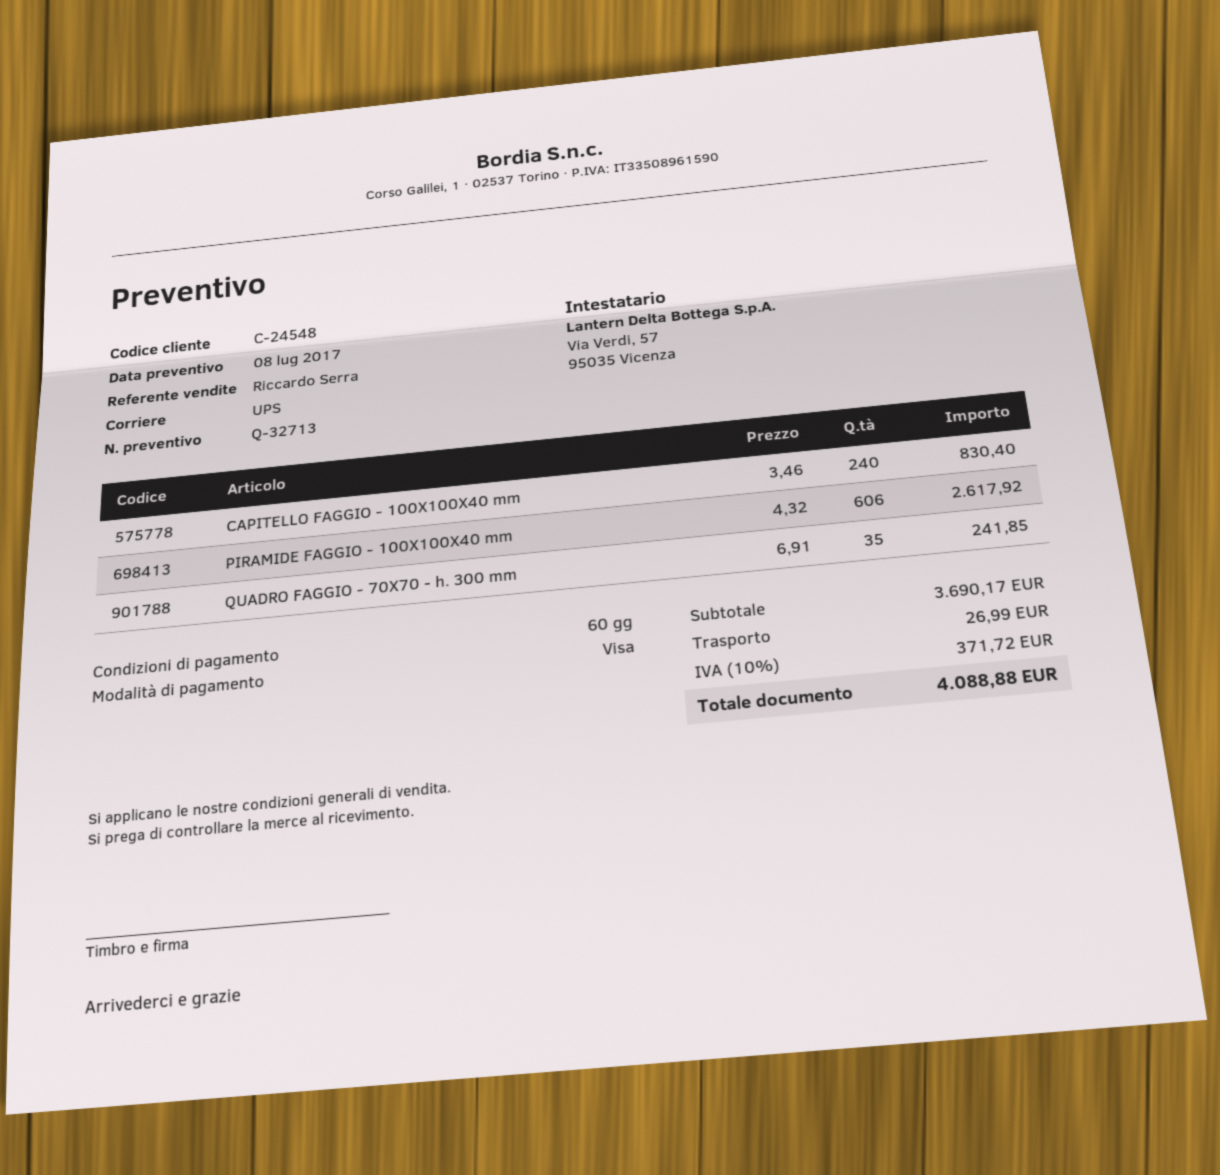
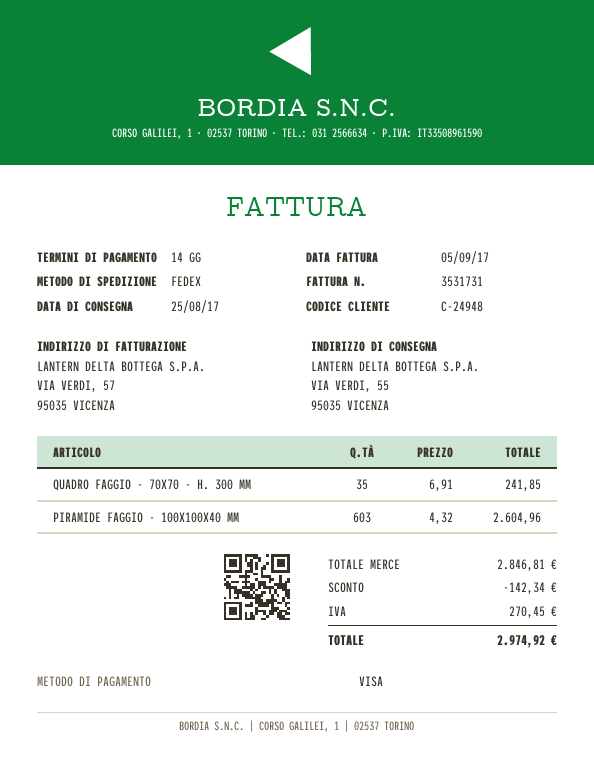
payment terms: 60 days -> 14 days
customer number: C-24548 -> C-24948
shipping method: UPS -> FedEx
CAPITELLO FAGGIO - 100X100X40 mm: 240 x 3.46 = 830.40 -> none
PIRAMIDE FAGGIO - 100X100X40 mm: 606 x 4.32 = 2617.92 -> 603 x 4.32 = 2604.96
subtotal: 3690.17 -> 2846.81
discount: none -> 142.34
shipping: 26.99 -> none
tax: 371.72 -> 270.45
total: 4088.88 -> 2974.92

